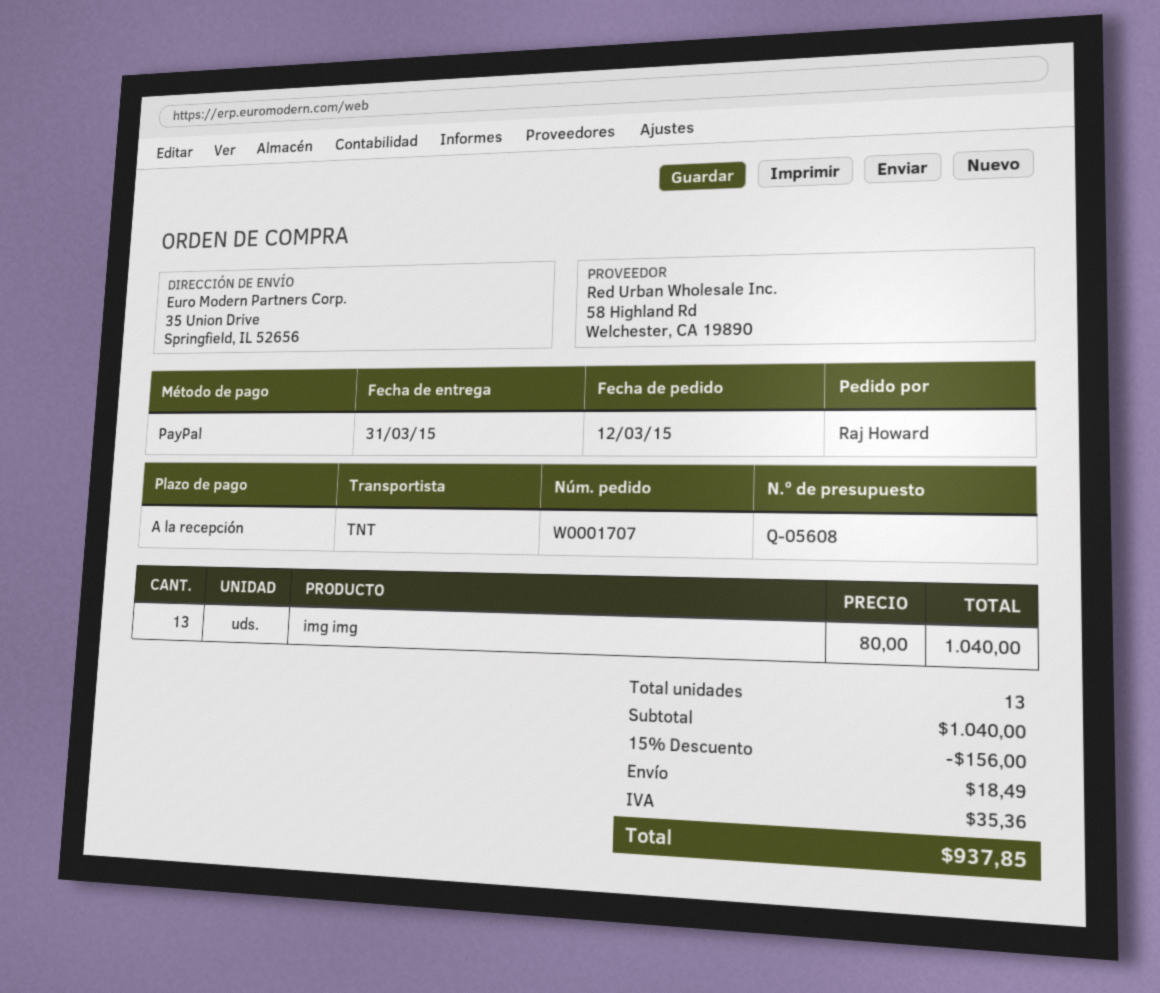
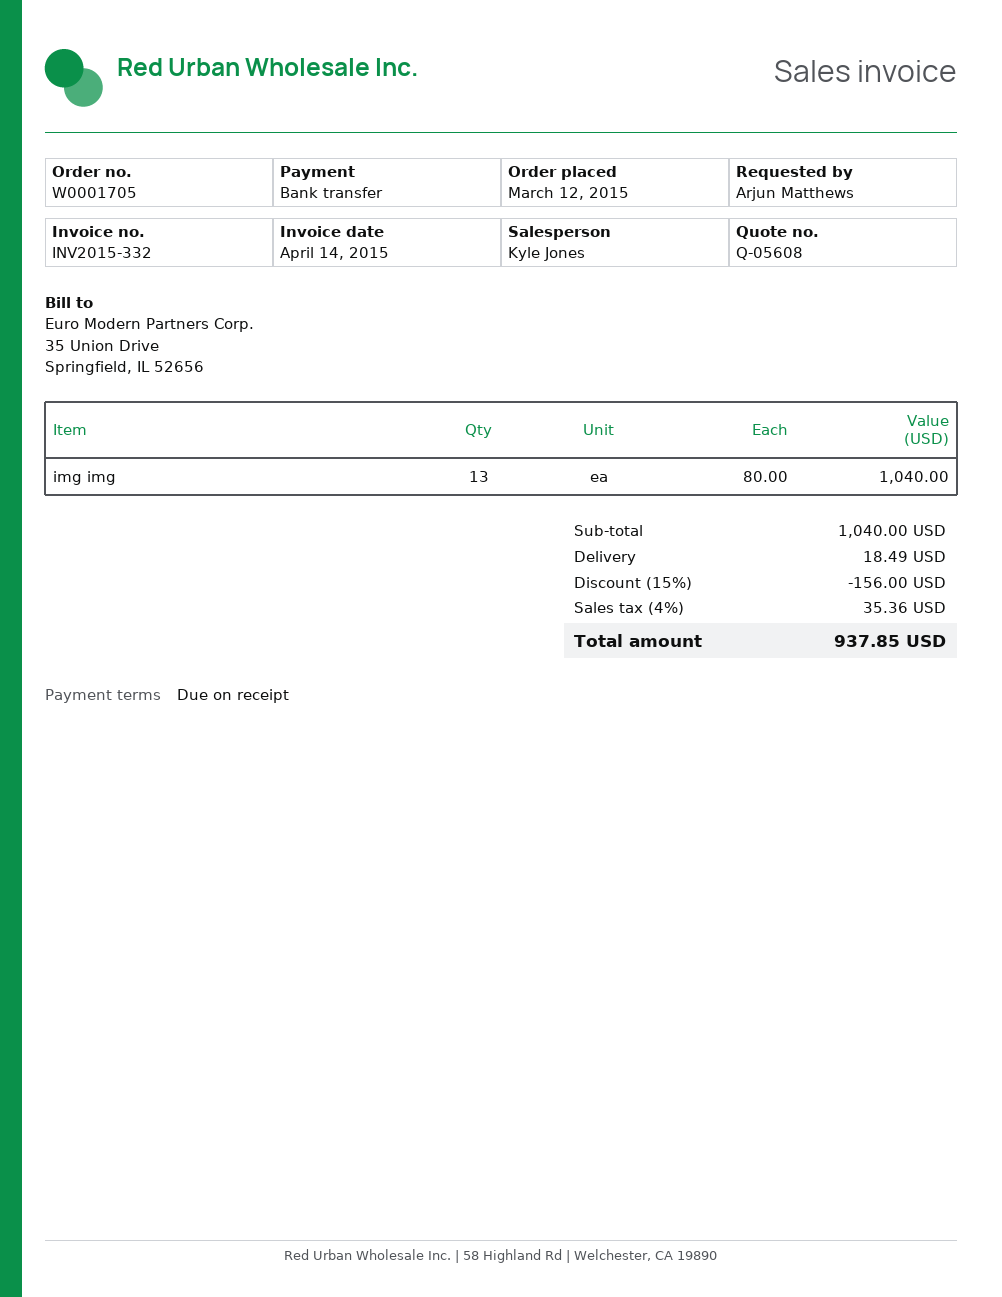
order number: W0001707 -> W0001705
ordered by: Raj Howard -> Arjun Matthews
payment method: PayPal -> bank transfer

